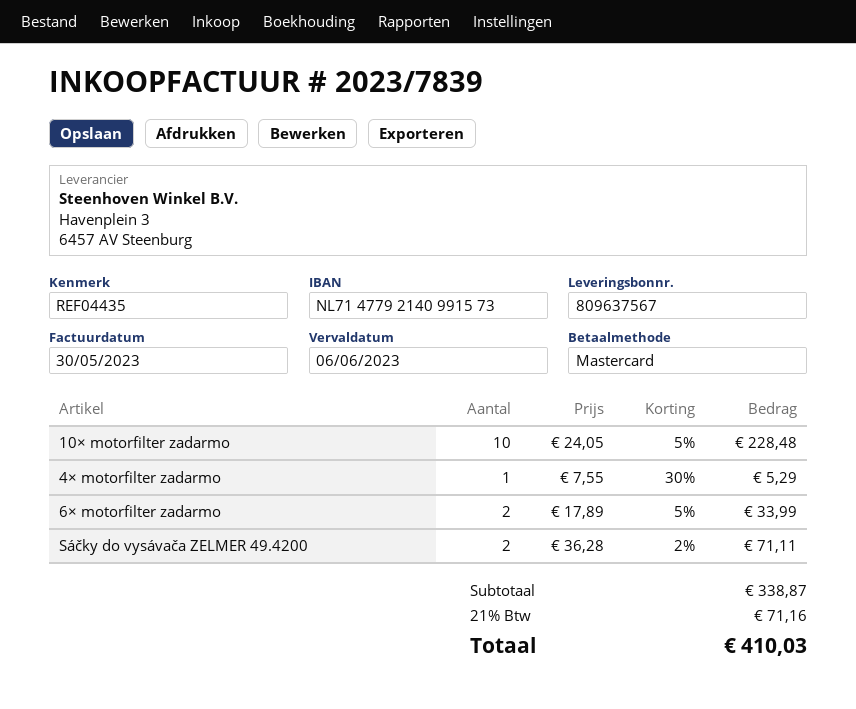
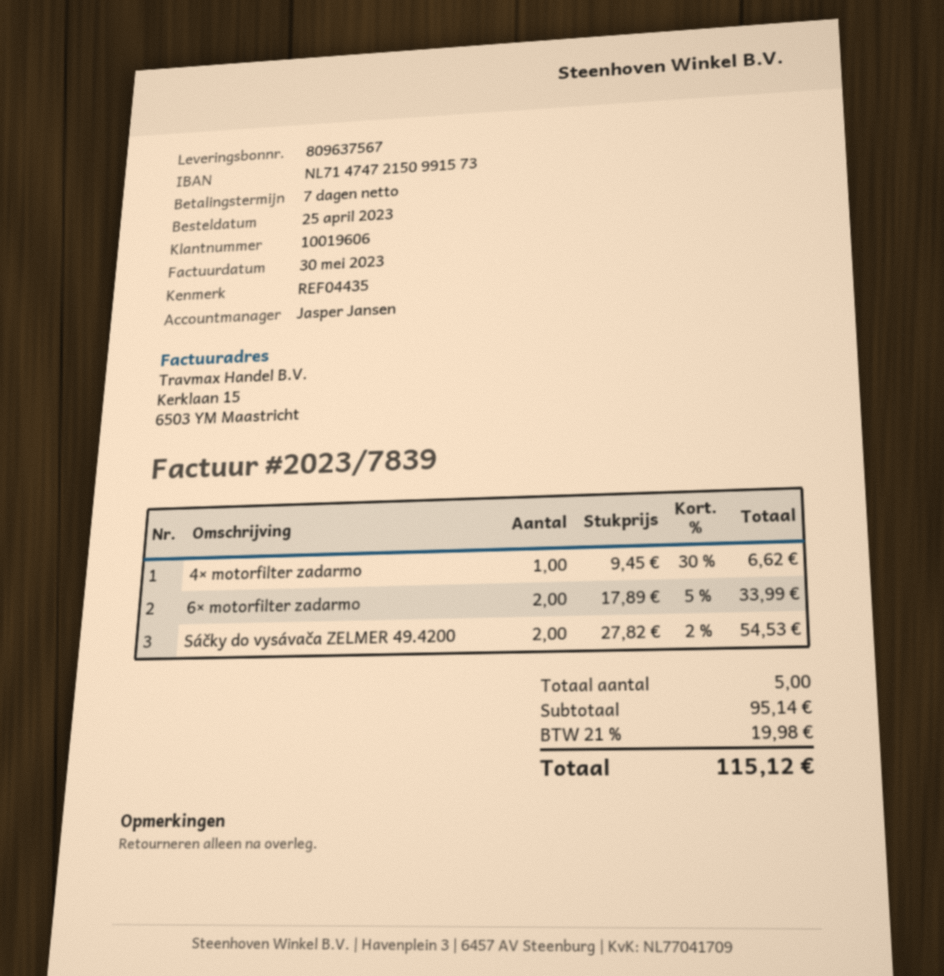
bank account: NL7147792140991573 -> NL7147472150991573
10× motorfilter zadarmo: 10 x 24.05 - 5% = 228.48 -> none
4× motorfilter zadarmo: 1 x 7.55 - 30% = 5.29 -> 1 x 9.45 - 30% = 6.62
Sáčky do vysávača ZELMER 49.4200: 2 x 36.28 - 2% = 71.11 -> 2 x 27.82 - 2% = 54.53
subtotal: 338.87 -> 95.14
tax: 21% = 71.16 -> 21% = 19.98
total: 410.03 -> 115.12

